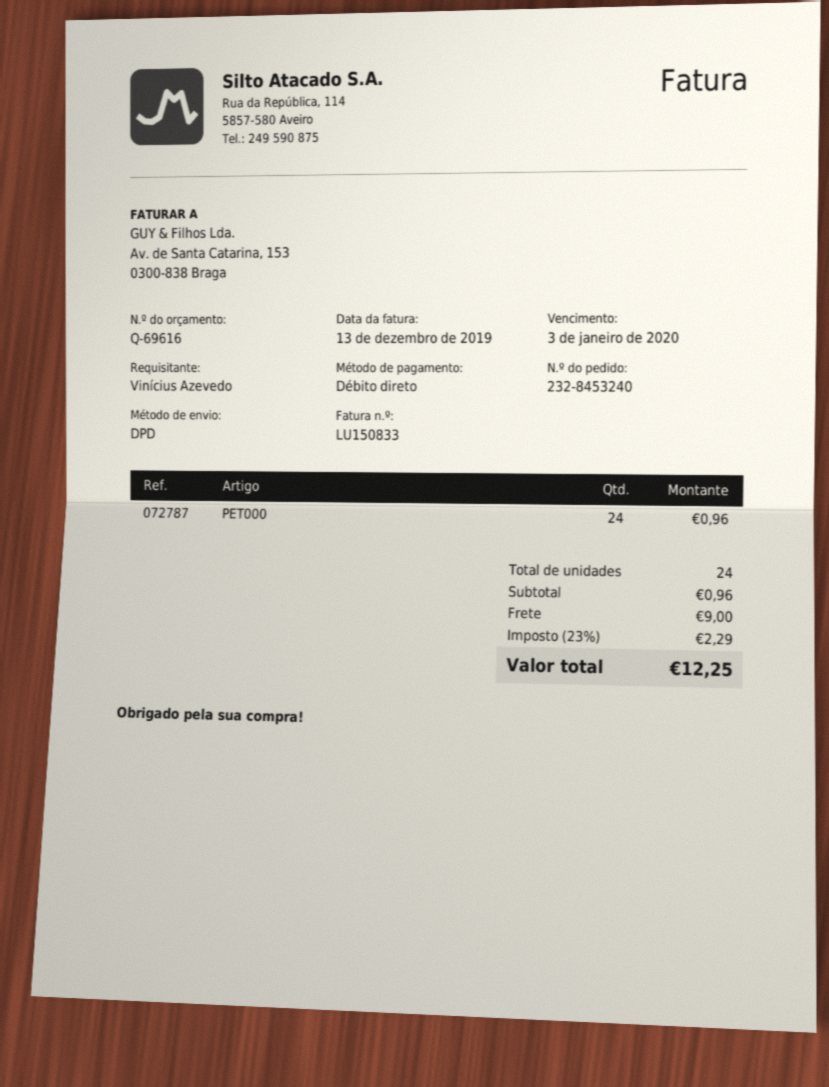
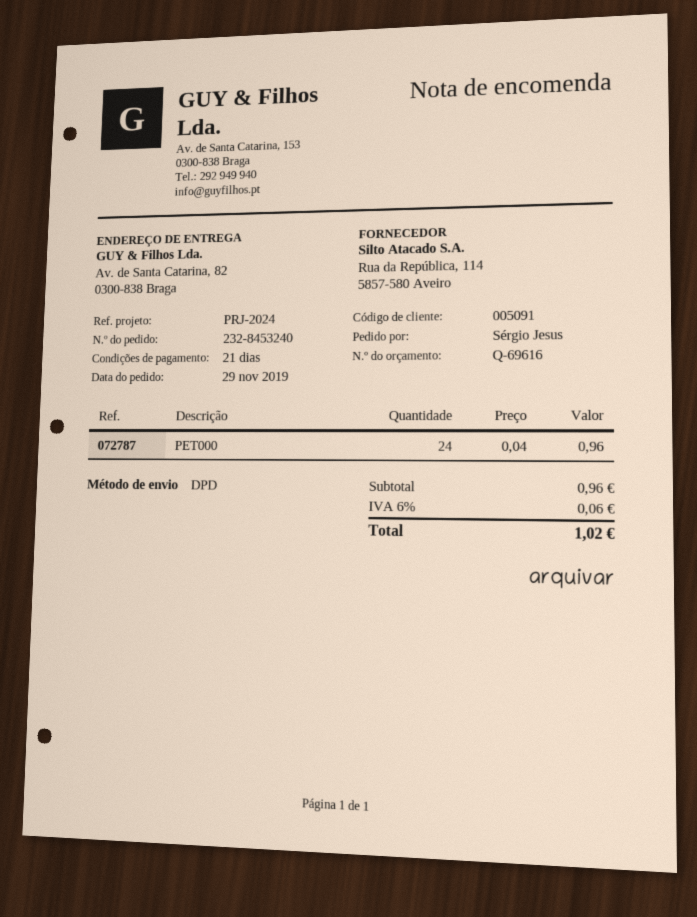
ordered by: Vinícius Azevedo -> Sérgio Jesus
shipping: 9.00 -> none
tax: 23% = 2.29 -> 6% = 0.06
total: 12.25 -> 1.02

